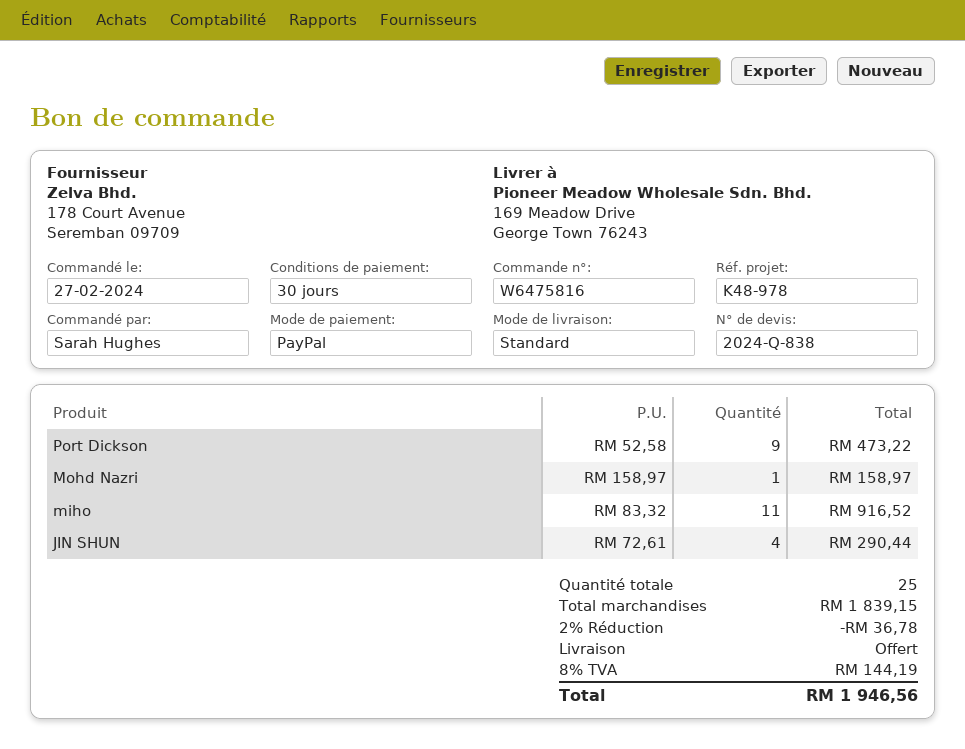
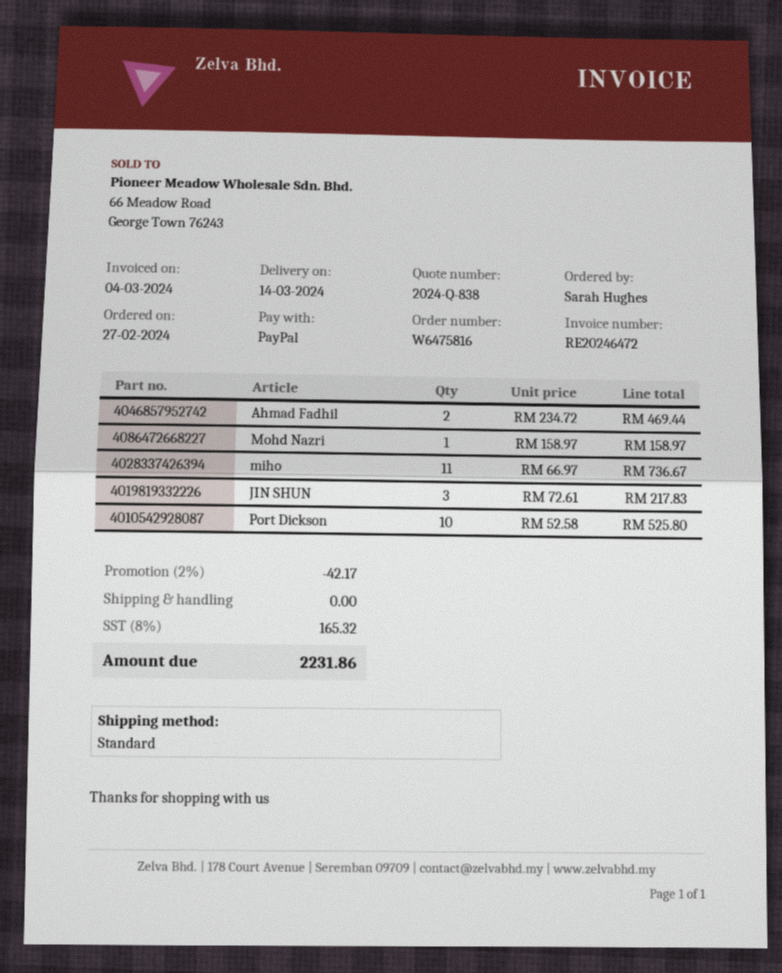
Port Dickson: 9 x 52.58 = 473.22 -> 10 x 52.58 = 525.80
miho: 11 x 83.32 = 916.52 -> 11 x 66.97 = 736.67
JIN SHUN: 4 x 72.61 = 290.44 -> 3 x 72.61 = 217.83
Ahmad Fadhil: none -> 2 x 234.72 = 469.44
discount: 2% = 36.78 -> 2% = 42.17
tax: 8% = 144.19 -> 8% = 165.32
total: 1946.56 -> 2231.86

